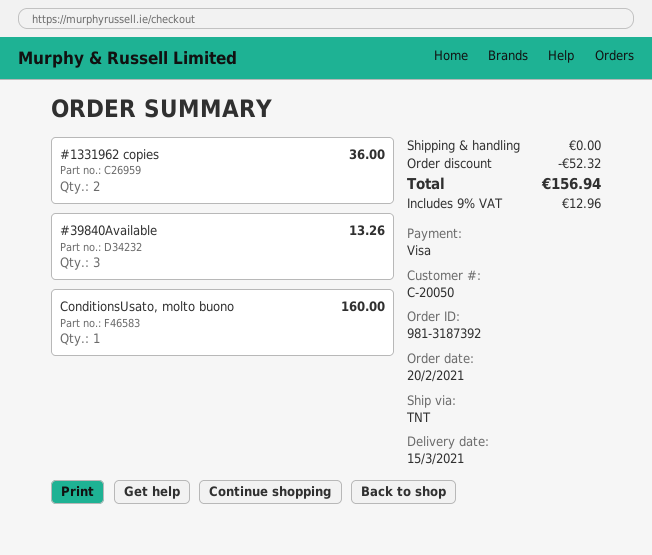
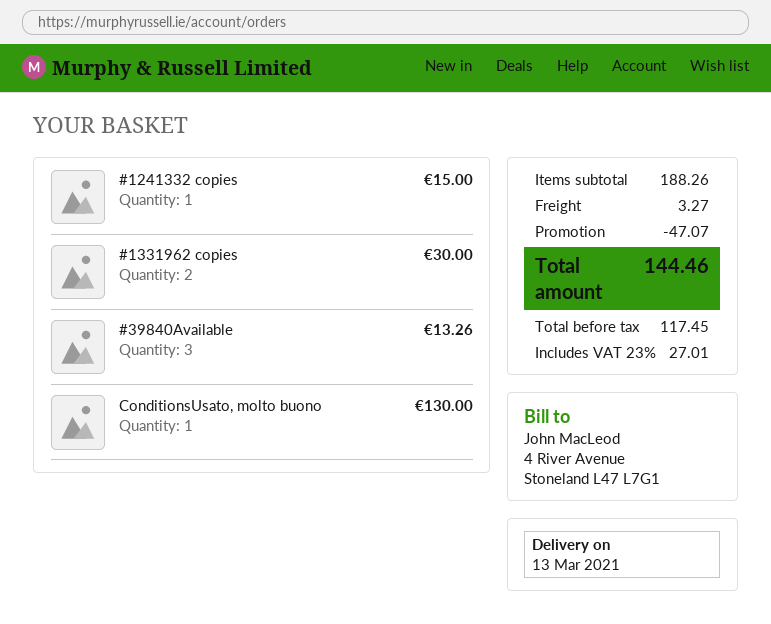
delivery date: 2021-03-15 -> 2021-03-13
#1331962 copies: 2 for 36.00 -> 2 for 30.00
ConditionsUsato, molto buono: 1 for 160.00 -> 1 for 130.00
#1241332 copies: none -> 1 for 15.00
discount: 52.32 -> 47.07
shipping: 0.00 -> 3.27
tax: 9% = 12.96 -> 23% = 27.01
total: 156.94 -> 144.46

